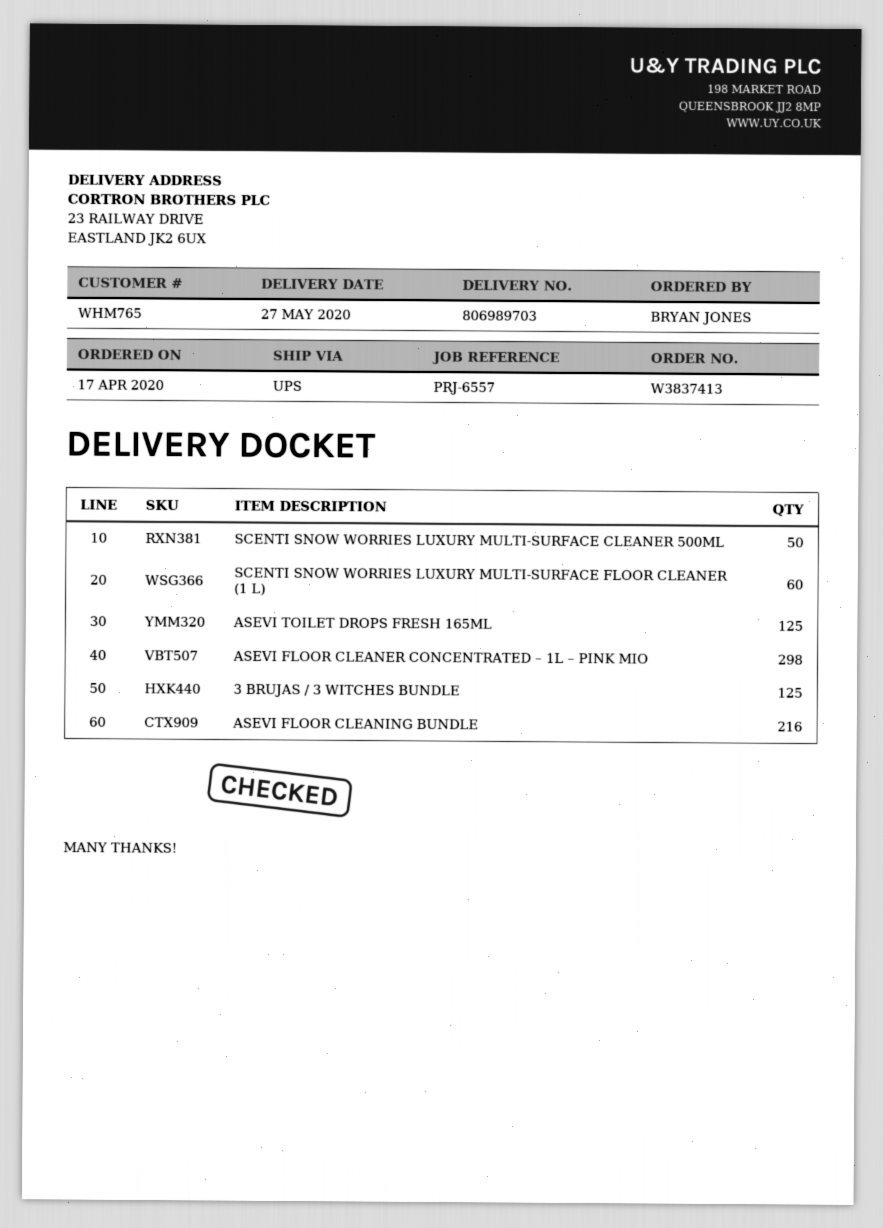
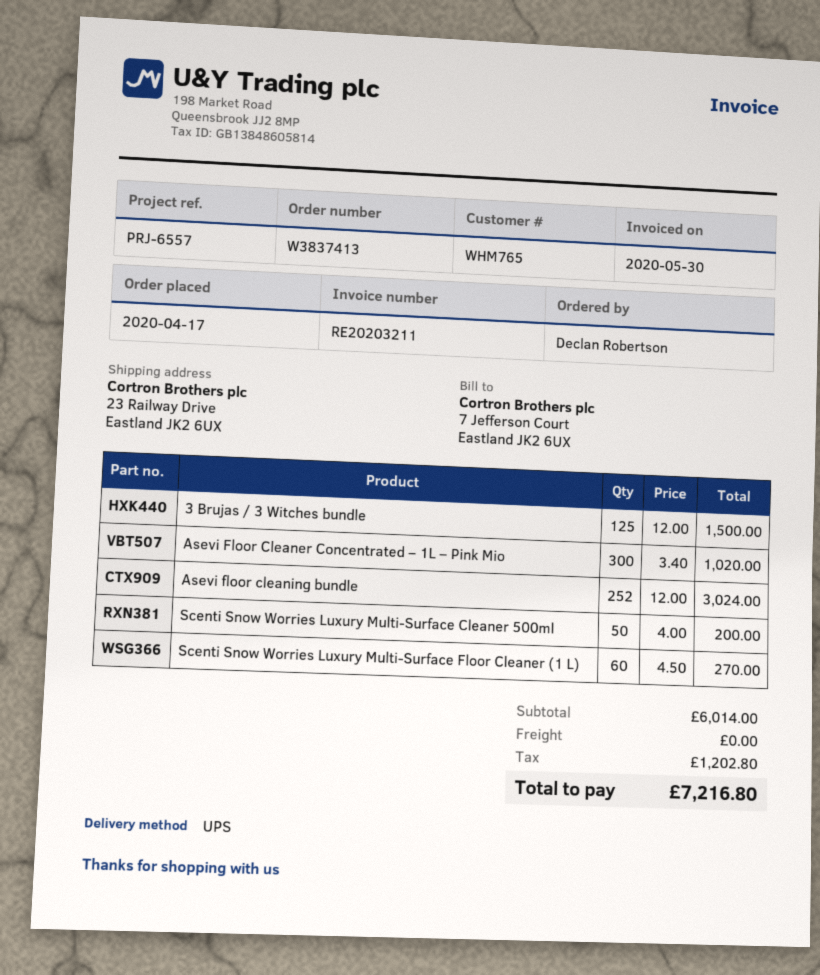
ordered by: BRYAN JONES -> Declan Robertson
ASEVI TOILET DROPS FRESH 165ML: 125 -> none
ASEVI FLOOR CLEANER CONCENTRATED – 1L – PINK MIO: 298 -> 300
ASEVI FLOOR CLEANING BUNDLE: 216 -> 252

